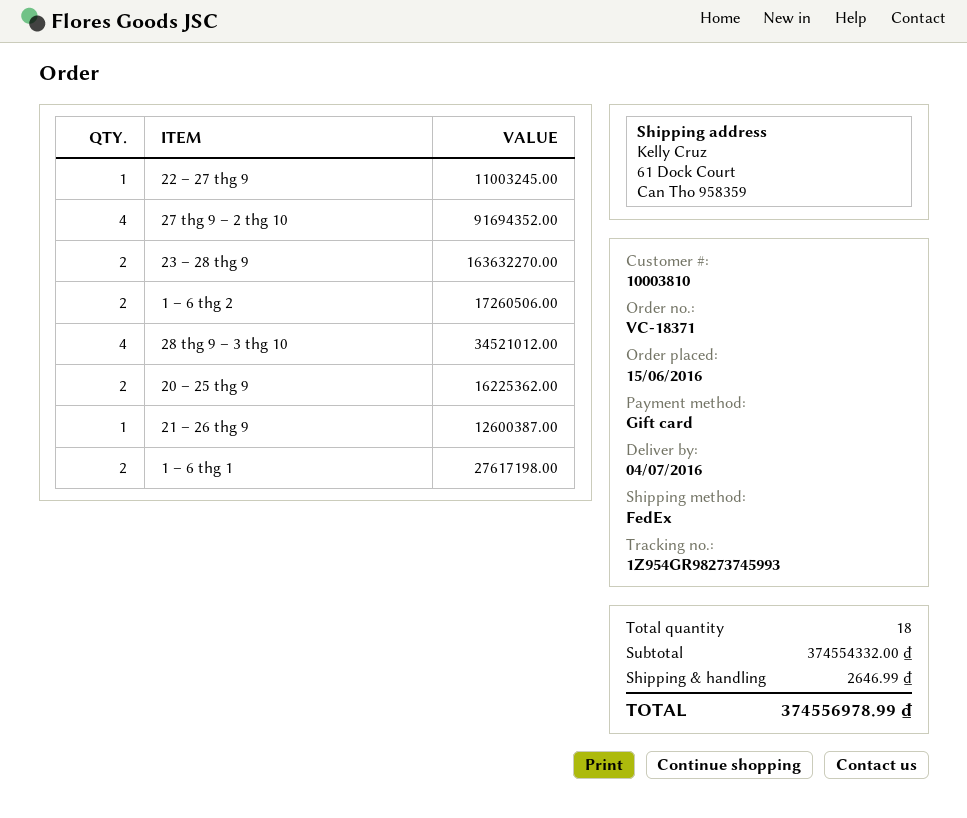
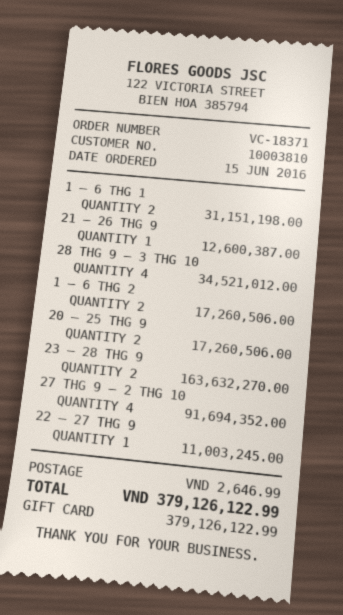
20 – 25 thg 9: 2 for 16225362.00 -> 2 for 17260506.00
1 – 6 thg 1: 2 for 27617198.00 -> 2 for 31151198.00
total: 374556978.99 -> 379126122.99

